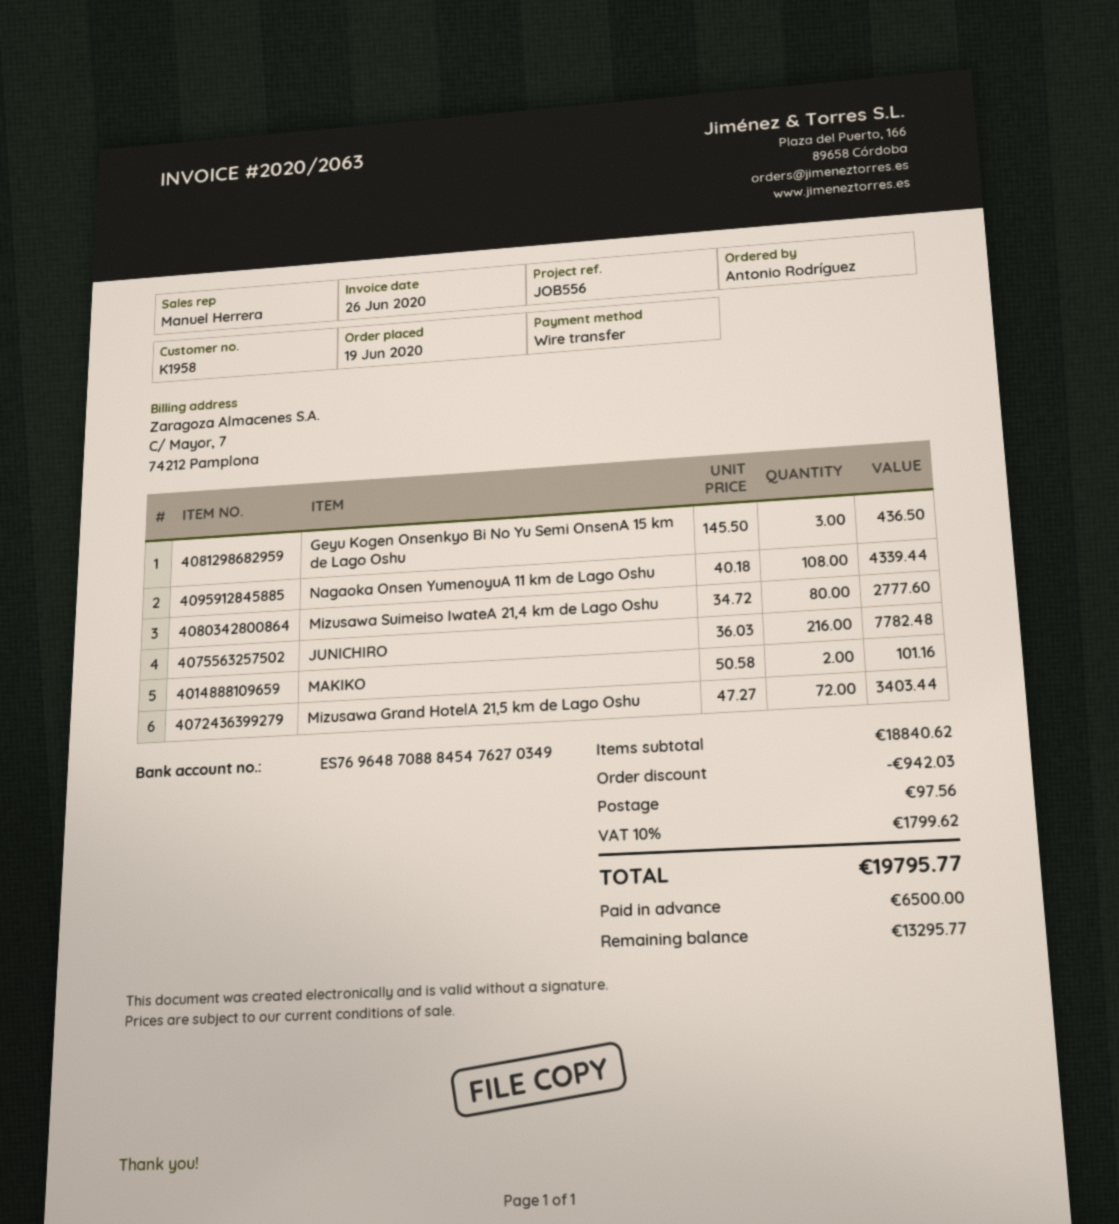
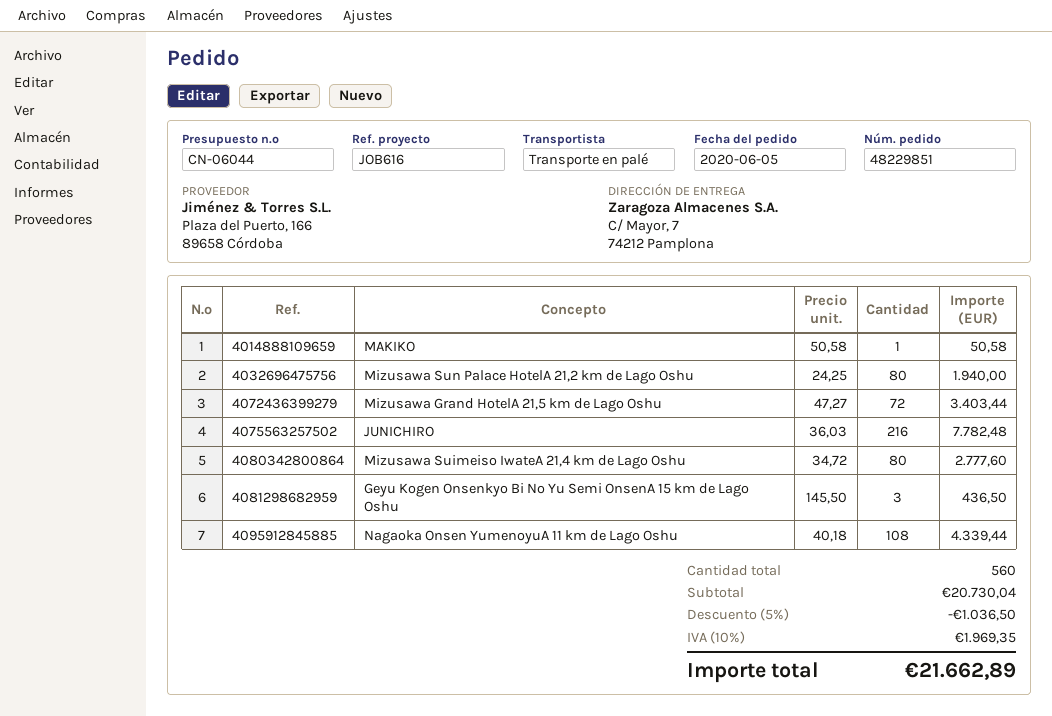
order date: 2020-06-19 -> 2020-06-05
reference: JOB556 -> JOB616
MAKIKO: 2 x 50.58 = 101.16 -> 1 x 50.58 = 50.58
Mizusawa Sun Palace HotelA 21,2 km de Lago Oshu: none -> 80 x 24.25 = 1940.00
subtotal: 18840.62 -> 20730.04
discount: 942.03 -> 1036.50
shipping: 97.56 -> none
tax: 10% = 1799.62 -> 10% = 1969.35
total: 19795.77 -> 21662.89

